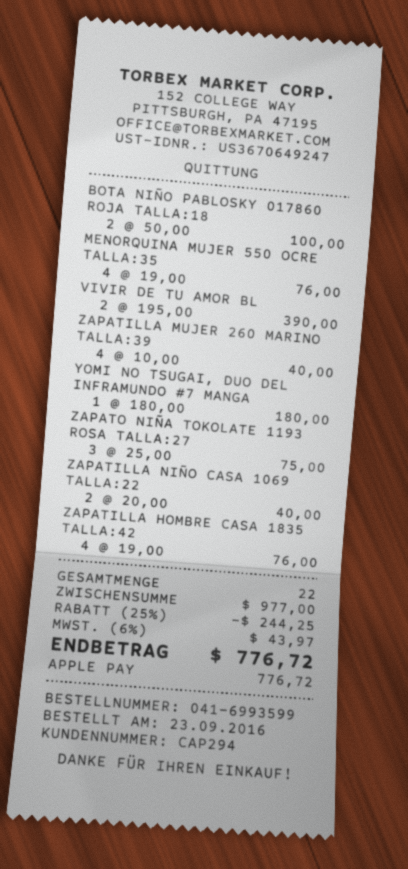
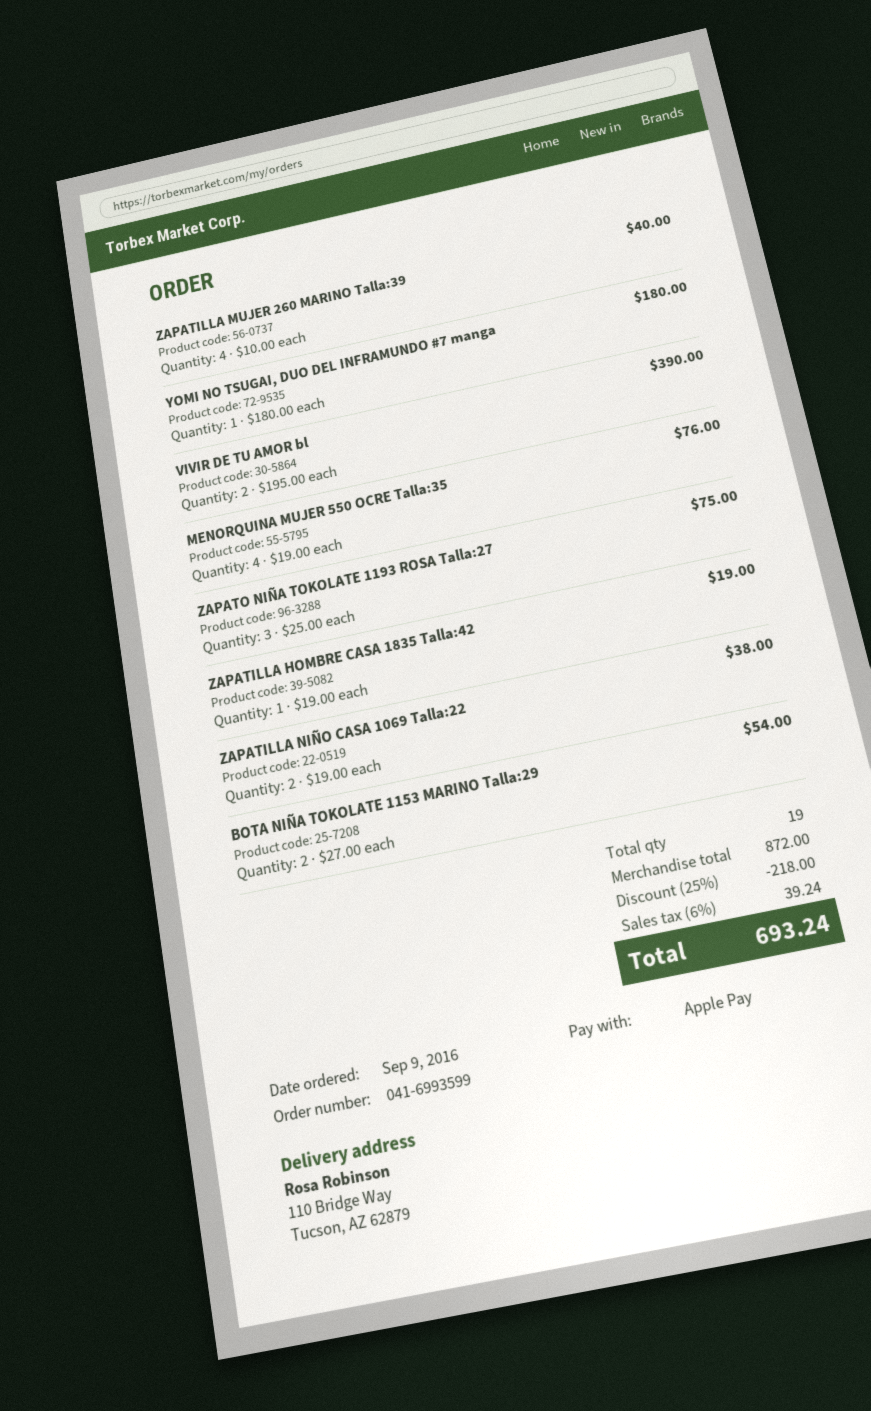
order date: 2016-09-23 -> 2016-09-09
BOTA NIÑO PABLOSKY 017860 ROJA TALLA:18: 2 x 50.00 = 100.00 -> none
ZAPATILLA NIÑO CASA 1069 TALLA:22: 2 x 20.00 = 40.00 -> 2 x 19.00 = 38.00
ZAPATILLA HOMBRE CASA 1835 TALLA:42: 4 x 19.00 = 76.00 -> 1 x 19.00 = 19.00
BOTA NIÑA TOKOLATE 1153 MARINO Talla:29: none -> 2 x 27.00 = 54.00
total quantity: 22 -> 19
subtotal: 977.00 -> 872.00
discount: 25% = 244.25 -> 25% = 218.00
tax: 6% = 43.97 -> 6% = 39.24
total: 776.72 -> 693.24

